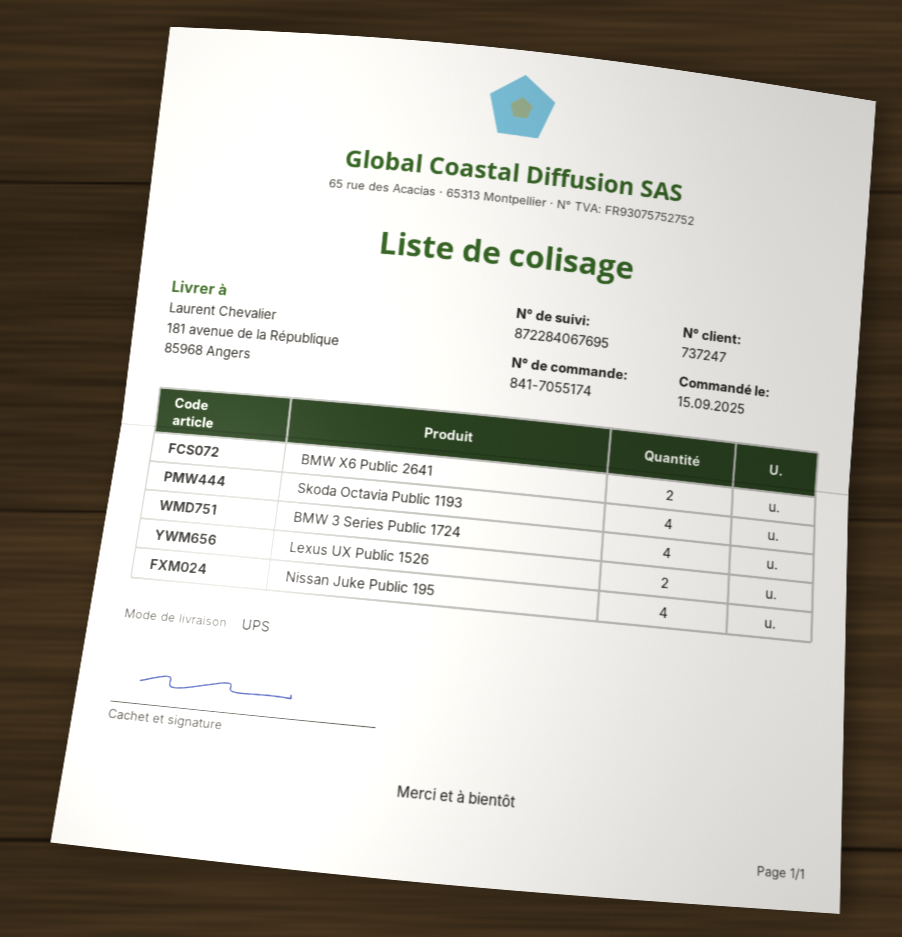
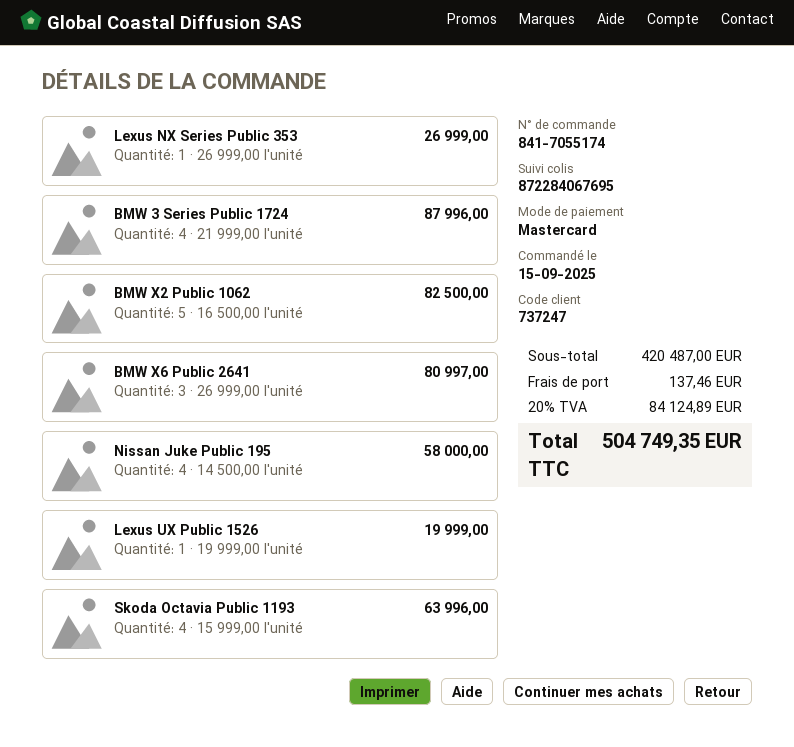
BMW X6 Public 2641: 2 -> 3
Lexus UX Public 1526: 2 -> 1
Lexus NX Series Public 353: none -> 1
BMW X2 Public 1062: none -> 5

